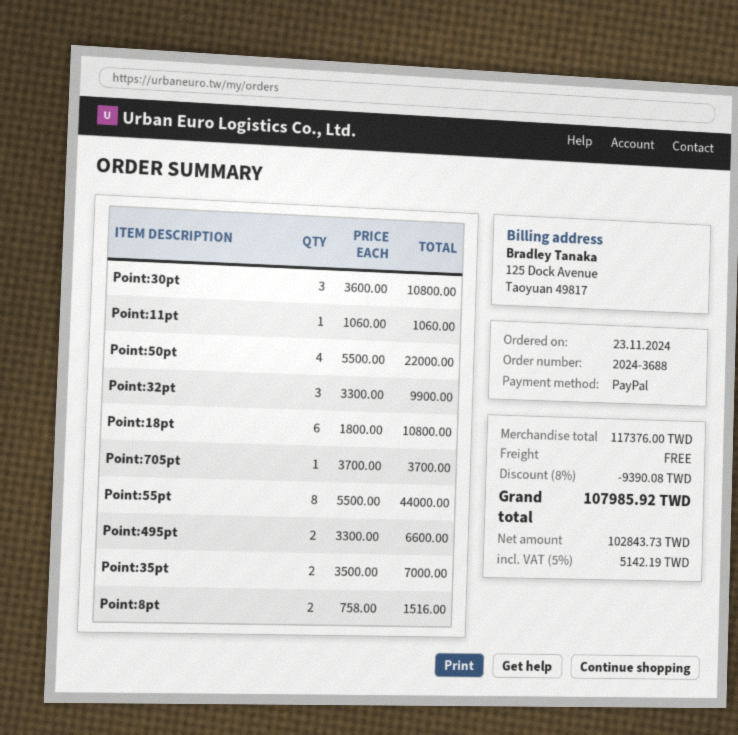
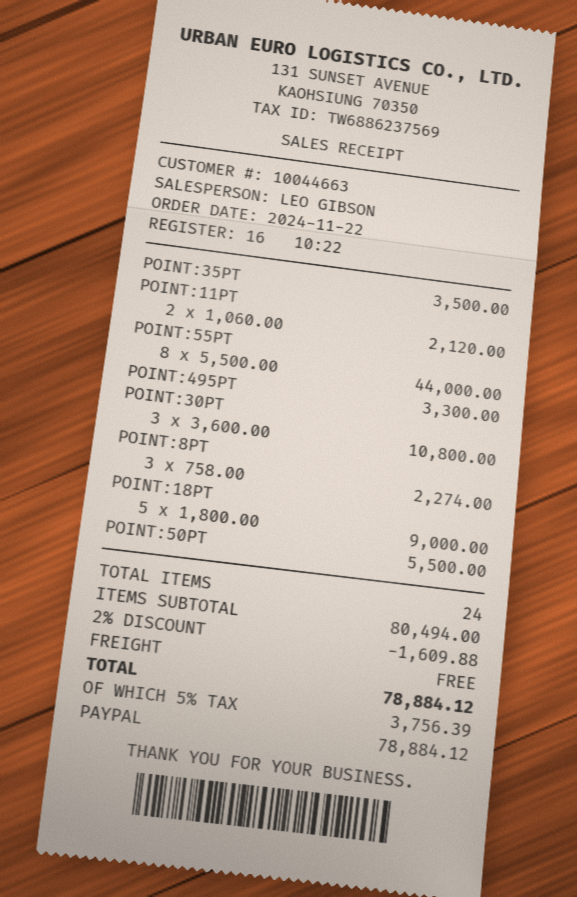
order date: 2024-11-23 -> 2024-11-22
Point:11pt: 1 x 1060.00 = 1060.00 -> 2 x 1060.00 = 2120.00
Point:50pt: 4 x 5500.00 = 22000.00 -> 1 x 5500.00 = 5500.00
Point:32pt: 3 x 3300.00 = 9900.00 -> none
Point:18pt: 6 x 1800.00 = 10800.00 -> 5 x 1800.00 = 9000.00
Point:705pt: 1 x 3700.00 = 3700.00 -> none
Point:495pt: 2 x 3300.00 = 6600.00 -> 1 x 3300.00 = 3300.00
Point:35pt: 2 x 3500.00 = 7000.00 -> 1 x 3500.00 = 3500.00
Point:8pt: 2 x 758.00 = 1516.00 -> 3 x 758.00 = 2274.00
subtotal: 117376.00 -> 80494.00
discount: 8% = 9390.08 -> 2% = 1609.88
tax: 5% = 5142.19 -> 5% = 3756.39
total: 107985.92 -> 78884.12

